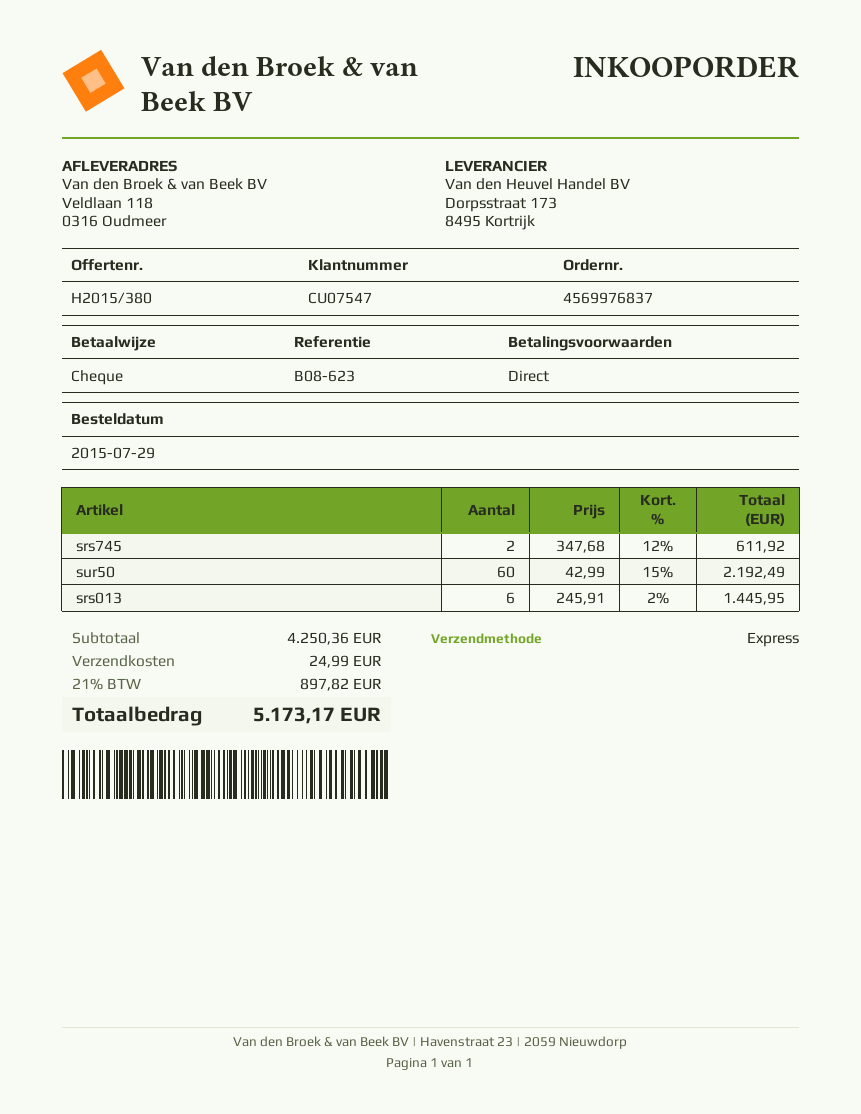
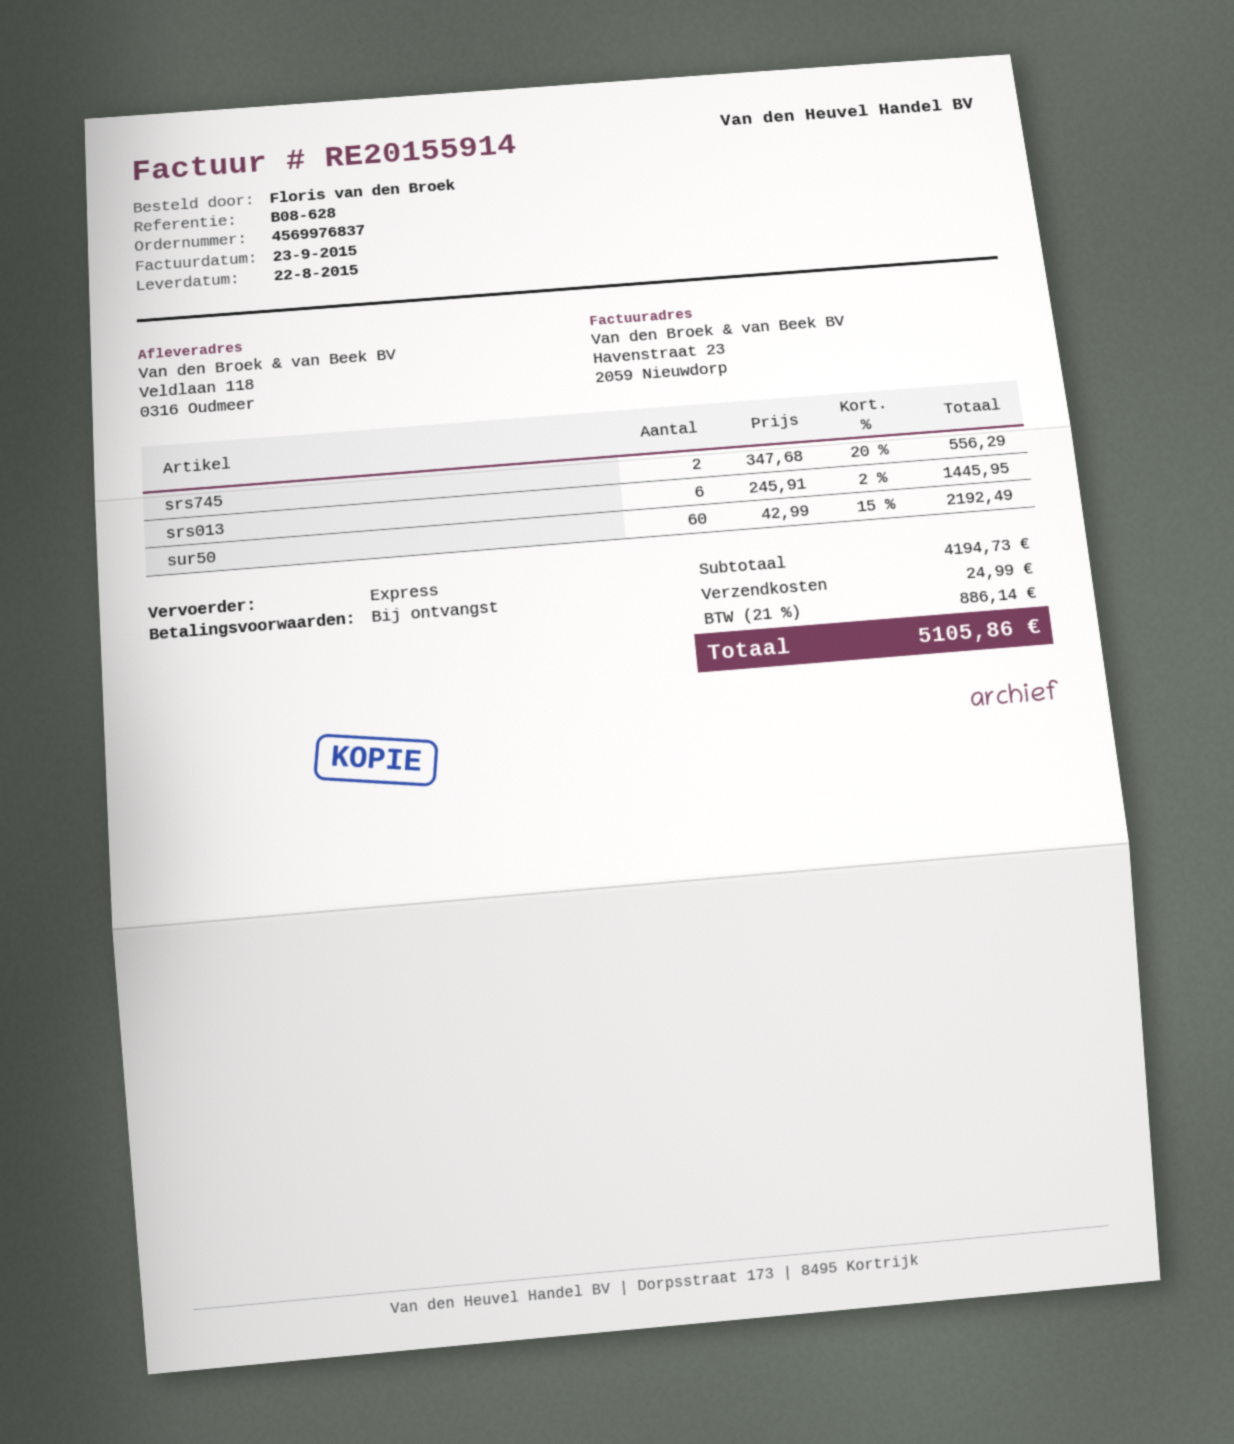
reference: B08-623 -> B08-628
srs745: 2 x 347.68 - 12% = 611.92 -> 2 x 347.68 - 20% = 556.29
subtotal: 4250.36 -> 4194.73
tax: 21% = 897.82 -> 21% = 886.14
total: 5173.17 -> 5105.86

